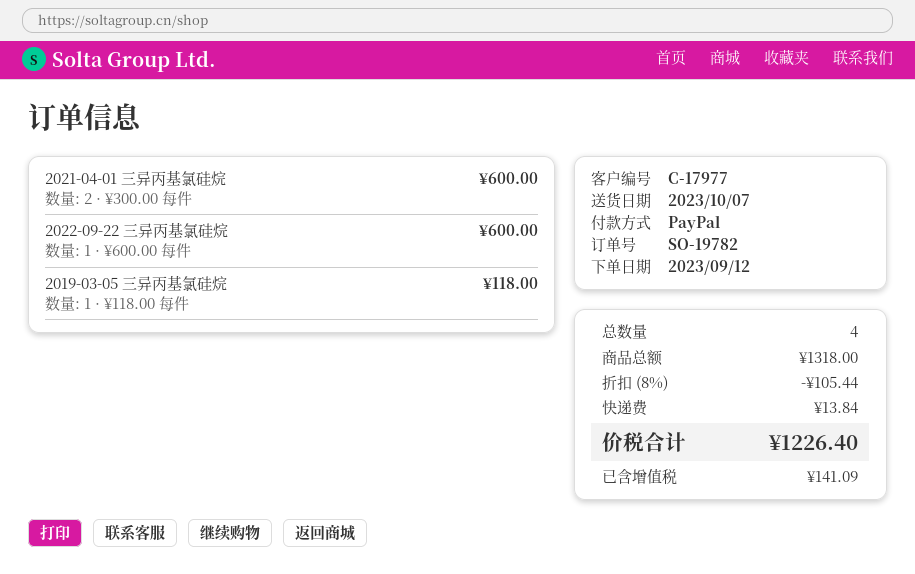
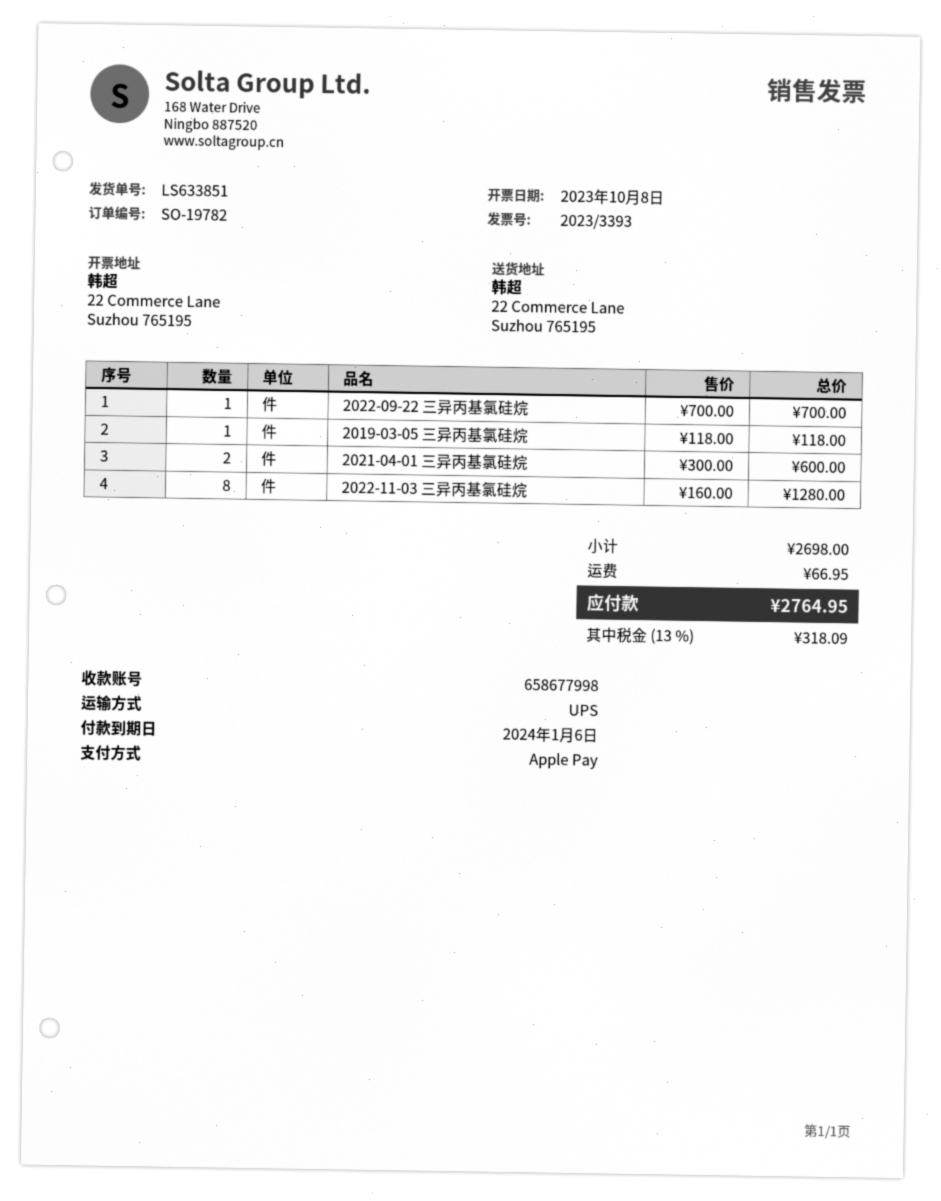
payment method: PayPal -> Apple Pay
2022-09-22 三异丙基氯硅烷: 1 x 600.00 = 600.00 -> 1 x 700.00 = 700.00
2022-11-03 三异丙基氯硅烷: none -> 8 x 160.00 = 1280.00
subtotal: 1318.00 -> 2698.00
discount: 8% = 105.44 -> none
shipping: 13.84 -> 66.95
tax: 141.09 -> 318.09
total: 1226.40 -> 2764.95

